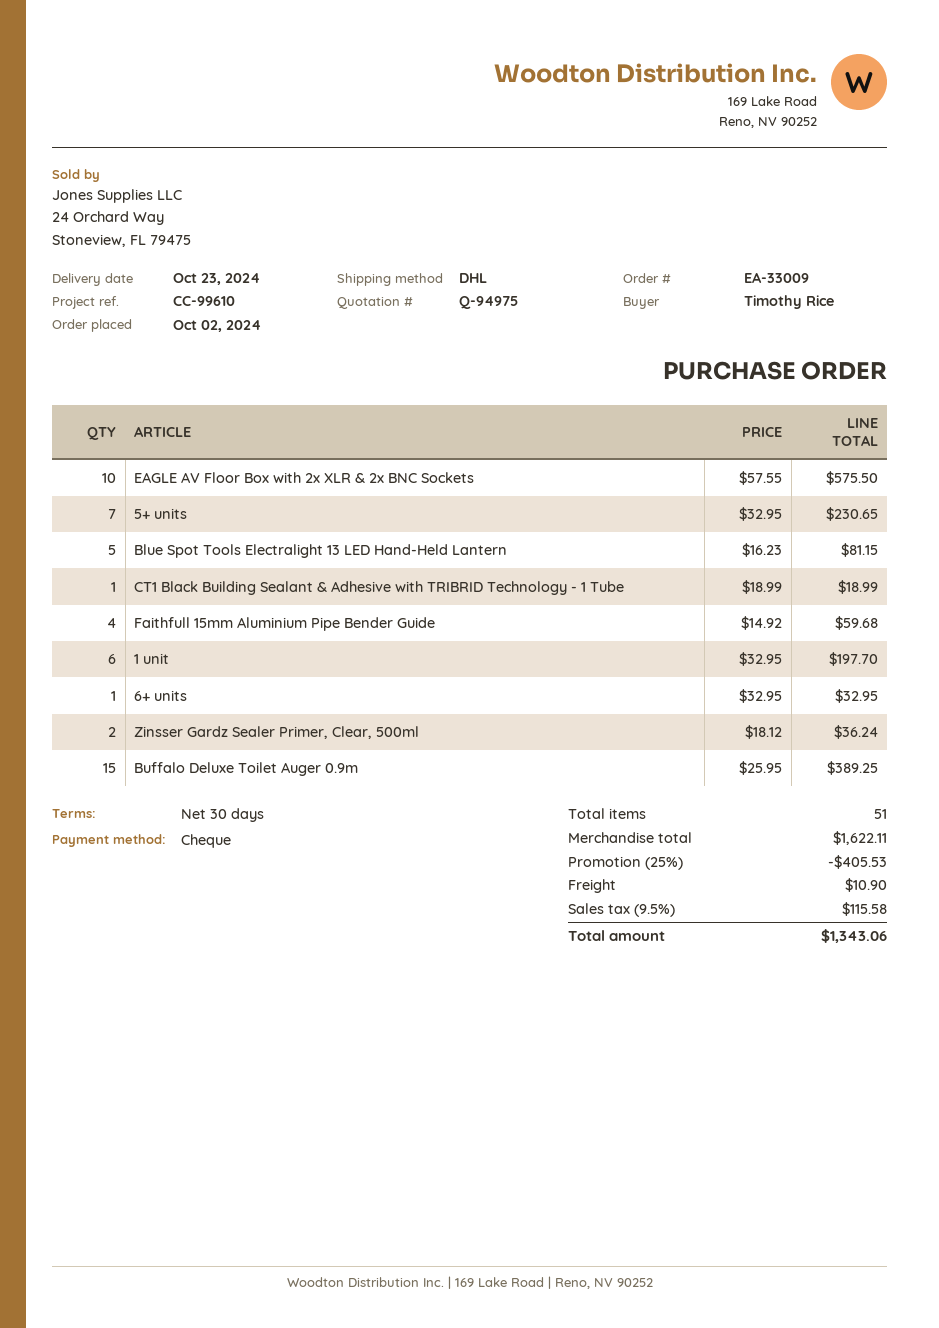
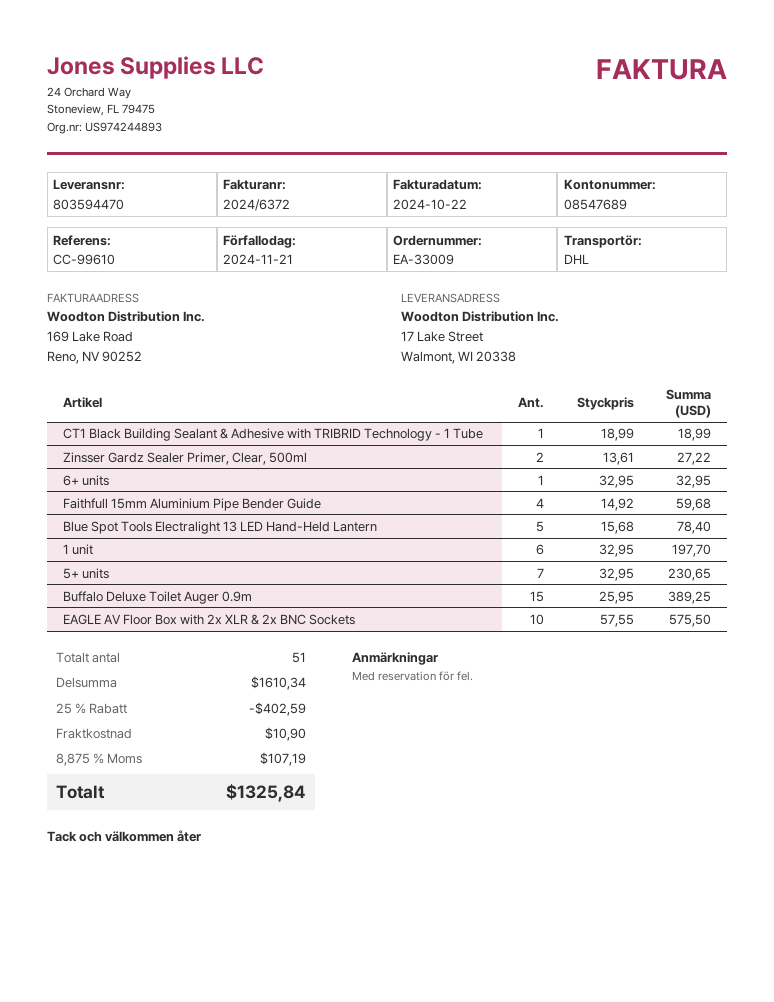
Blue Spot Tools Electralight 13 LED Hand-Held Lantern: 5 x 16.23 = 81.15 -> 5 x 15.68 = 78.40
Zinsser Gardz Sealer Primer, Clear, 500ml: 2 x 18.12 = 36.24 -> 2 x 13.61 = 27.22
subtotal: 1622.11 -> 1610.34
discount: 25% = 405.53 -> 25% = 402.59
tax: 9.5% = 115.58 -> 8.875% = 107.19
total: 1343.06 -> 1325.84

